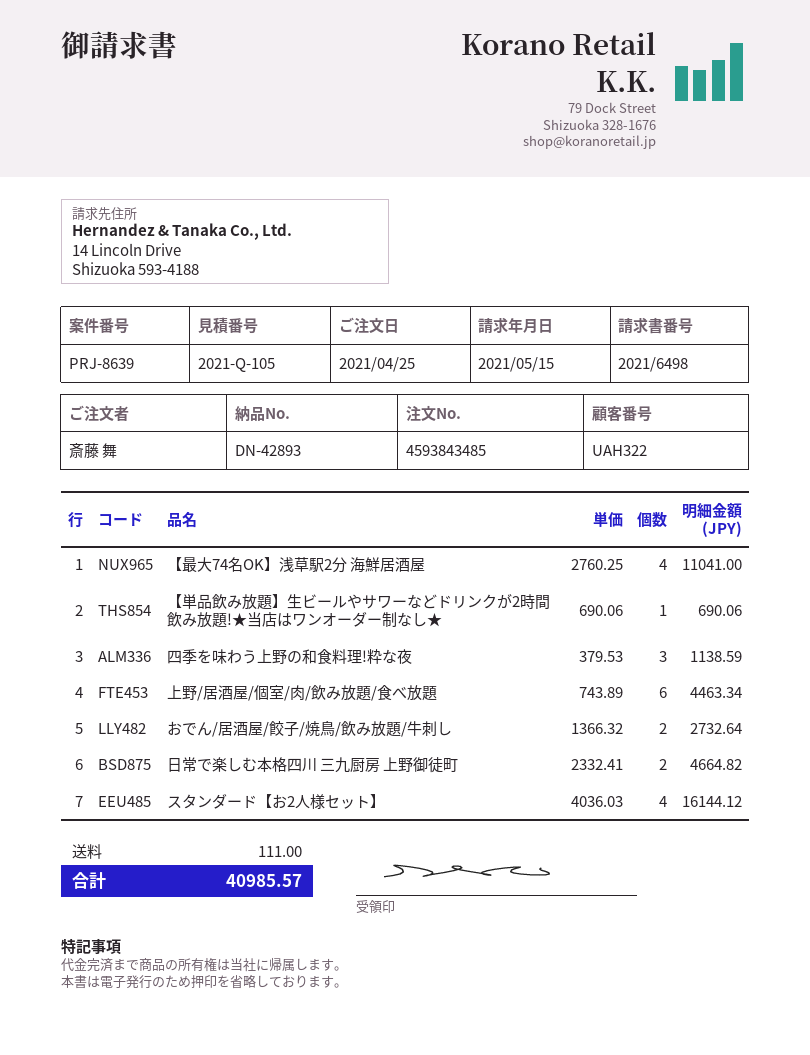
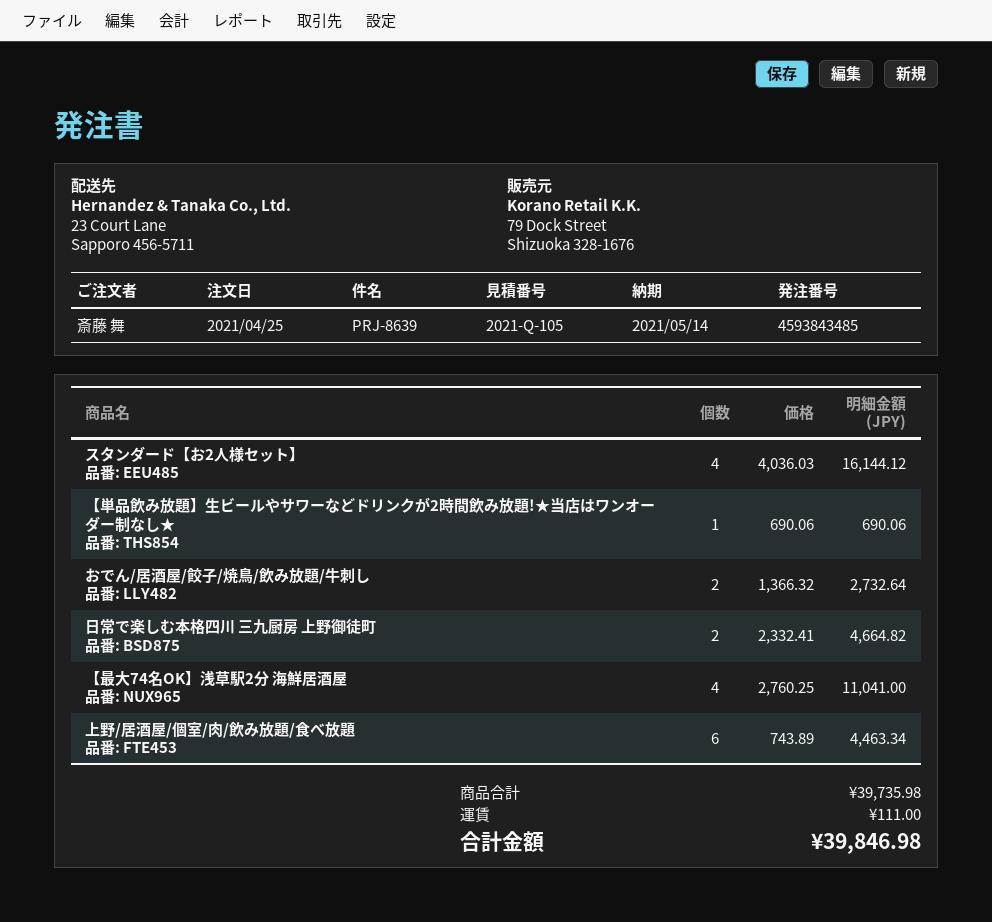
四季を味わう上野の和食料理!粋な夜: 3 x 379.53 = 1138.59 -> none
total: 40985.57 -> 39846.98

